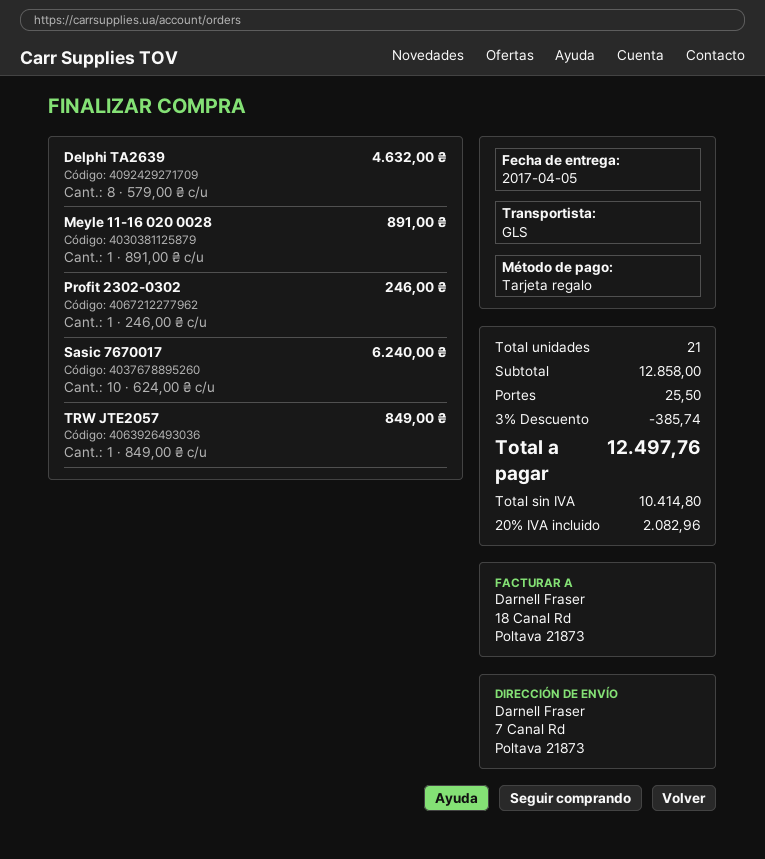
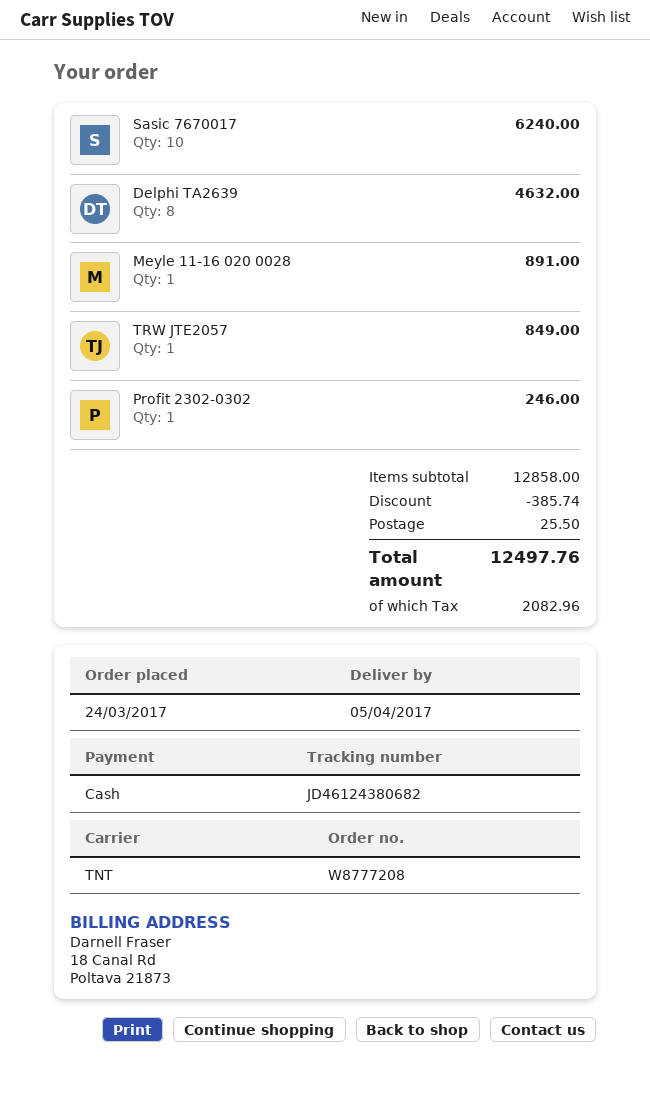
payment method: gift card -> cash
shipping method: GLS -> TNT

